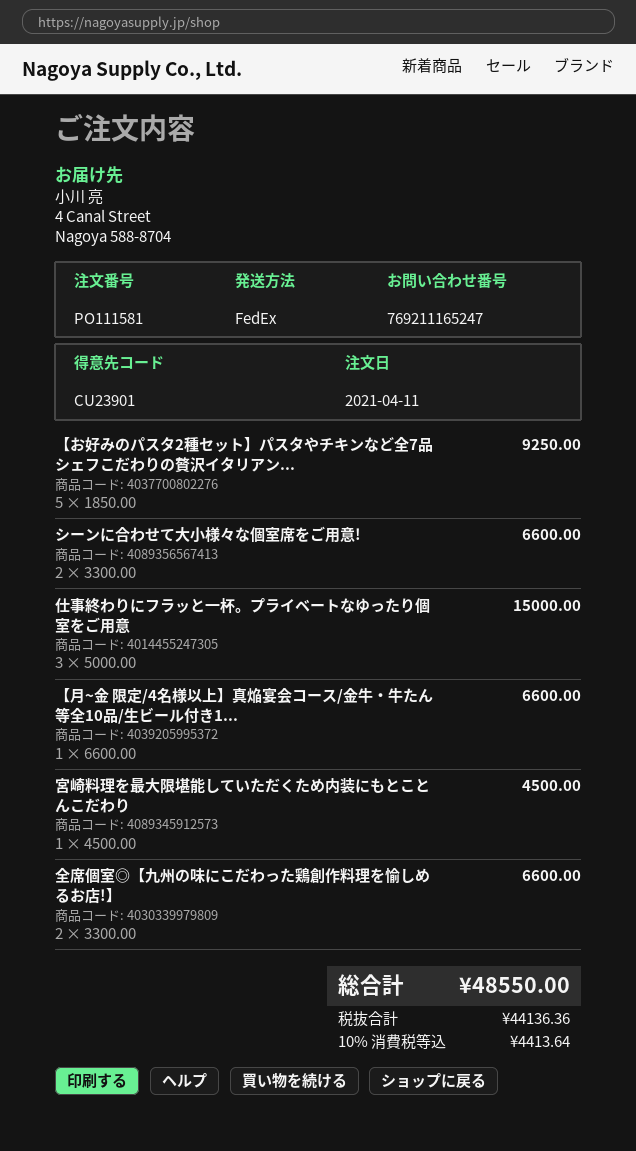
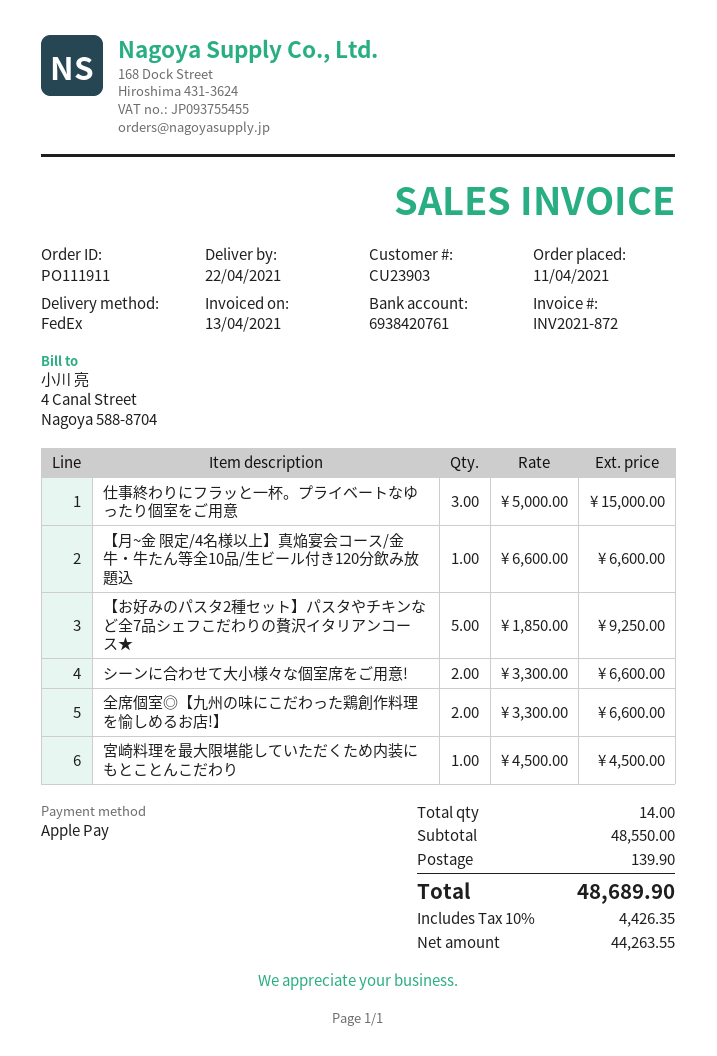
order number: PO111581 -> PO111911
customer number: CU23901 -> CU23903
shipping: none -> 139.90
net: 44136.36 -> 44263.55
tax: 10% = 4413.64 -> 10% = 4426.35
total: 48550.00 -> 48689.90

